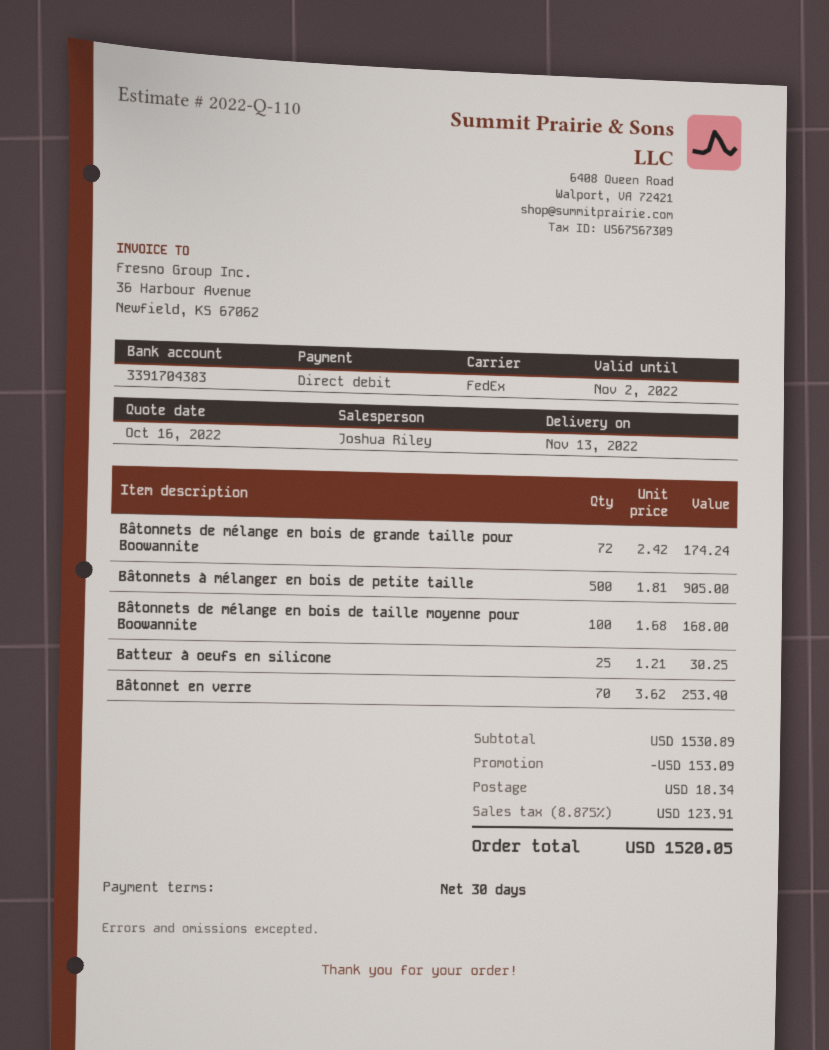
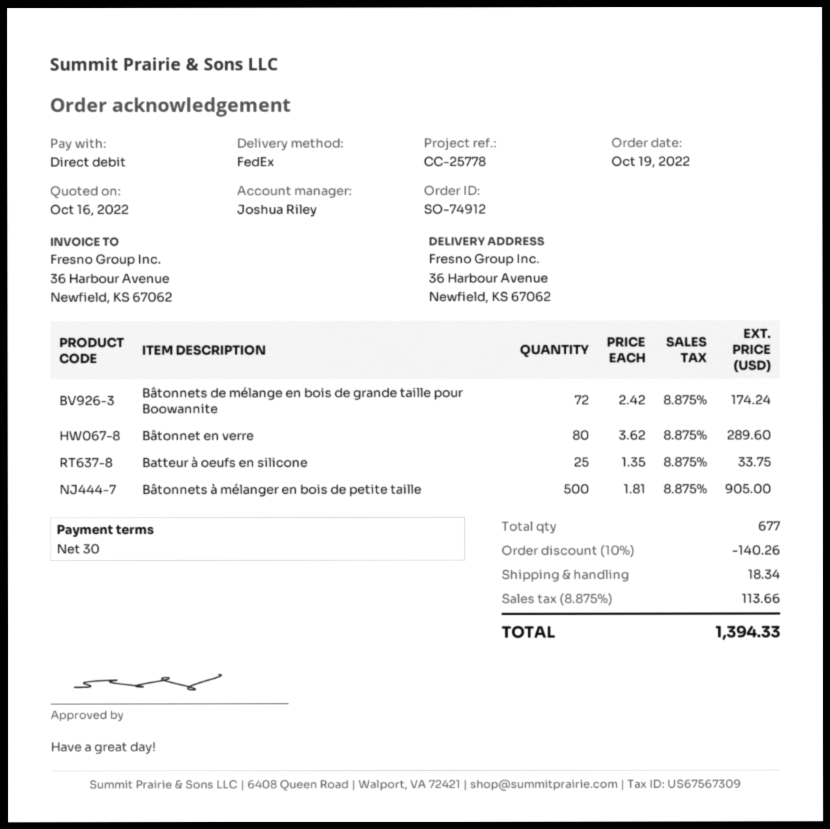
Bâtonnets de mélange en bois de taille moyenne pour Boowannite: 100 x 1.68 = 168.00 -> none
Batteur à oeufs en silicone: 25 x 1.21 = 30.25 -> 25 x 1.35 = 33.75
Bâtonnet en verre: 70 x 3.62 = 253.40 -> 80 x 3.62 = 289.60
discount: 153.09 -> 140.26
tax: 8.875% = 123.91 -> 8.875% = 113.66
total: 1520.05 -> 1394.33

